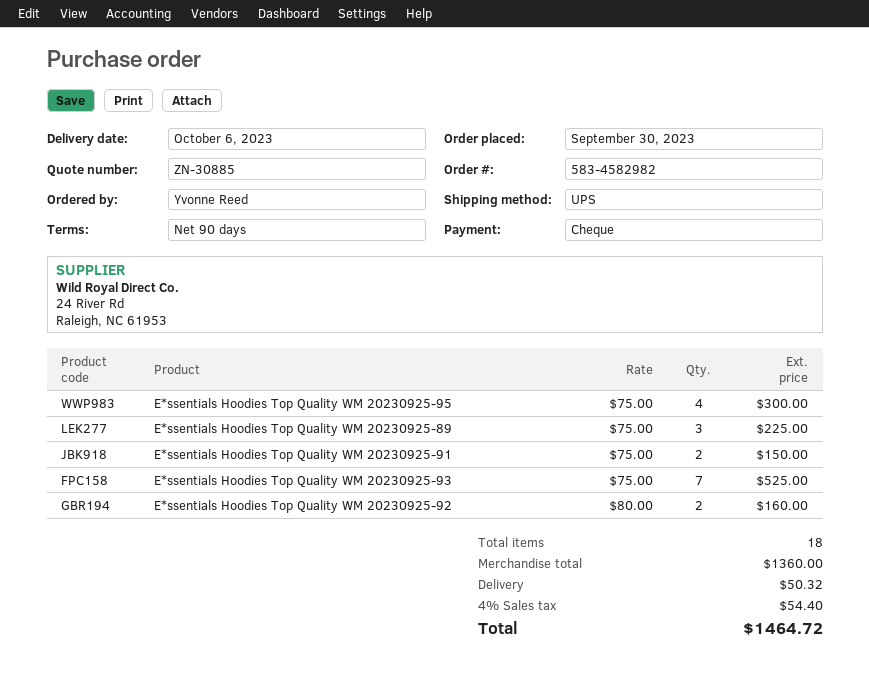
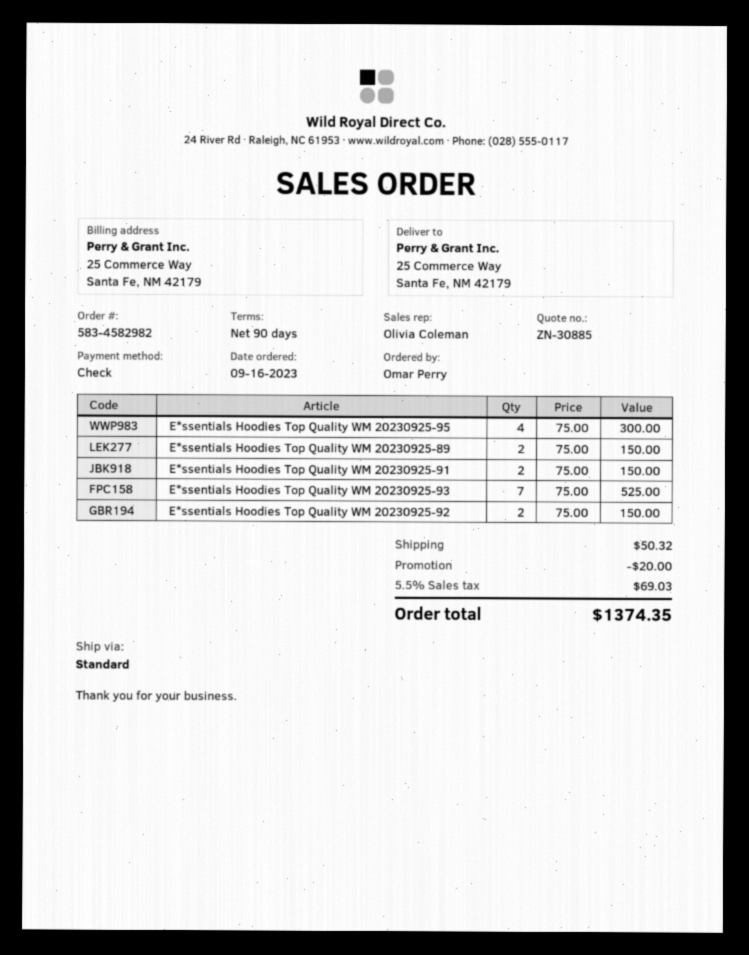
order date: 2023-09-30 -> 2023-09-16
ordered by: Yvonne Reed -> Omar Perry
shipping method: UPS -> standard
E*ssentials Hoodies Top Quality WM 20230925-89: 3 x 75.00 = 225.00 -> 2 x 75.00 = 150.00
E*ssentials Hoodies Top Quality WM 20230925-92: 2 x 80.00 = 160.00 -> 2 x 75.00 = 150.00
discount: none -> 20.00
tax: 4% = 54.40 -> 5.5% = 69.03
total: 1464.72 -> 1374.35

